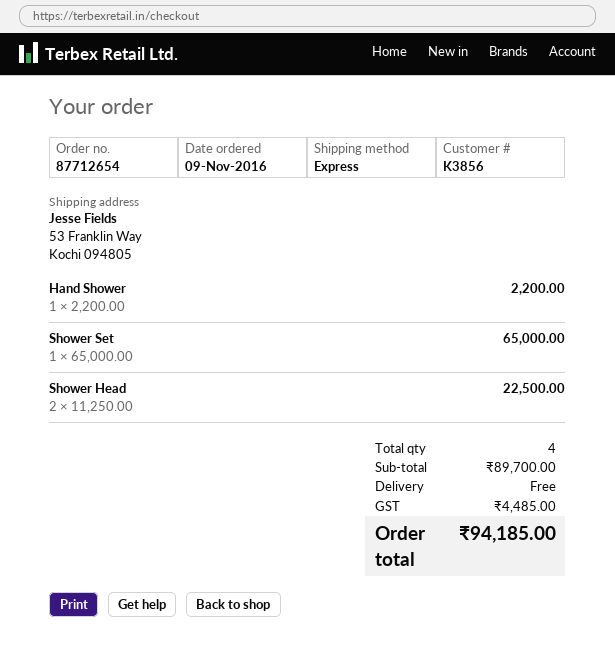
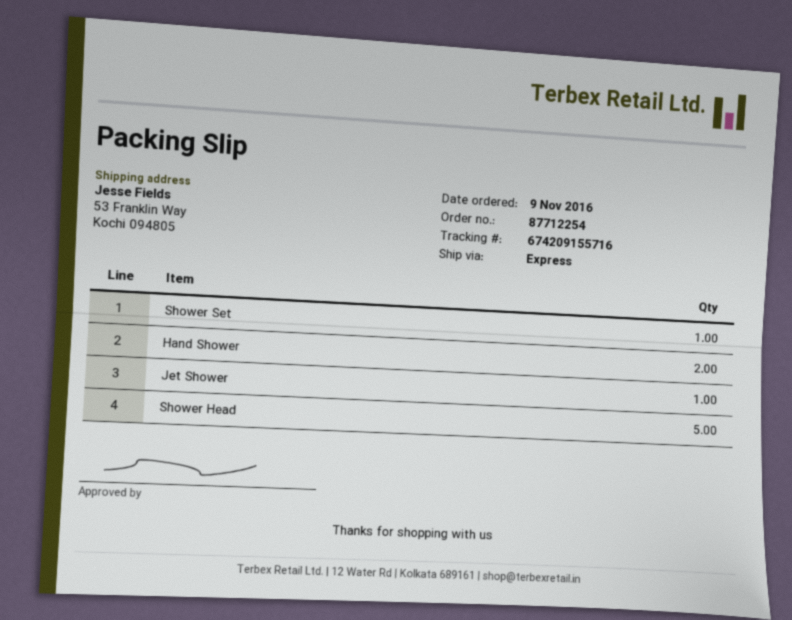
order number: 87712654 -> 87712254
Hand Shower: 1 -> 2
Shower Head: 2 -> 5
Jet Shower: none -> 1

